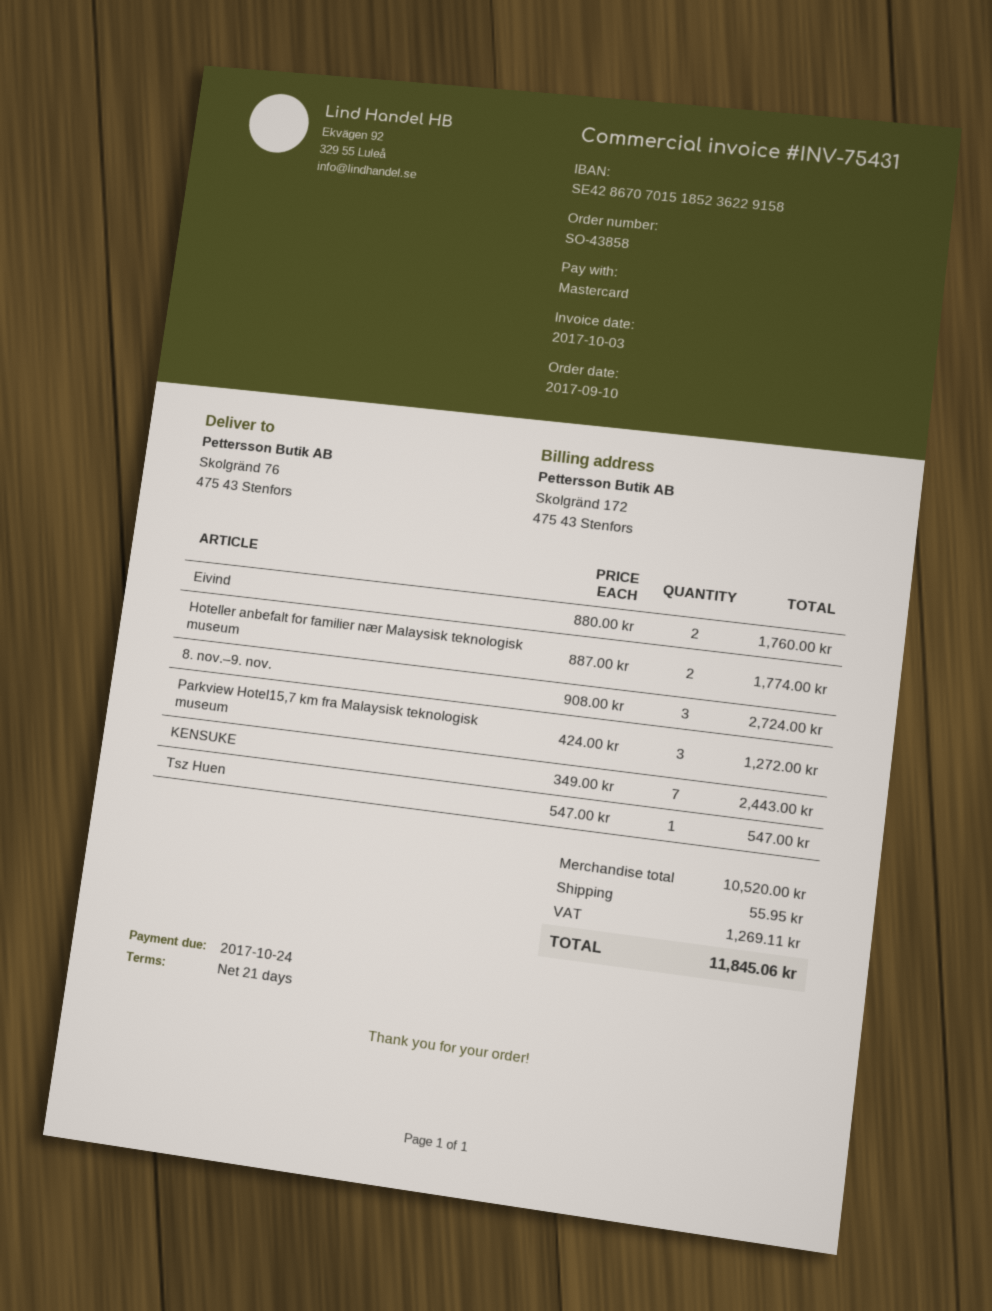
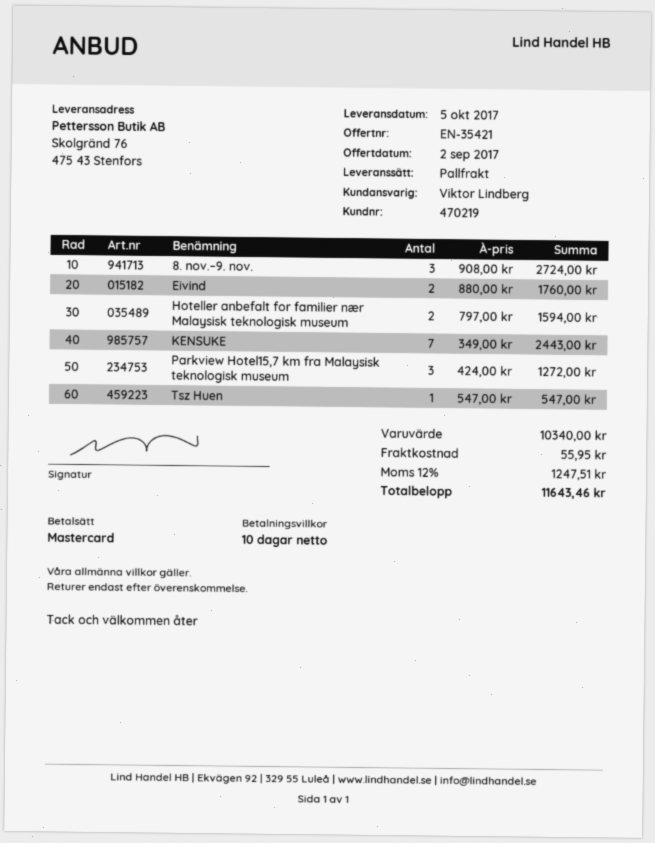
payment terms: 21 days -> 10 days
Hoteller anbefalt for familier nær Malaysisk teknologisk museum: 2 x 887.00 = 1774.00 -> 2 x 797.00 = 1594.00
subtotal: 10520.00 -> 10340.00
tax: 1269.11 -> 1247.51
total: 11845.06 -> 11643.46

